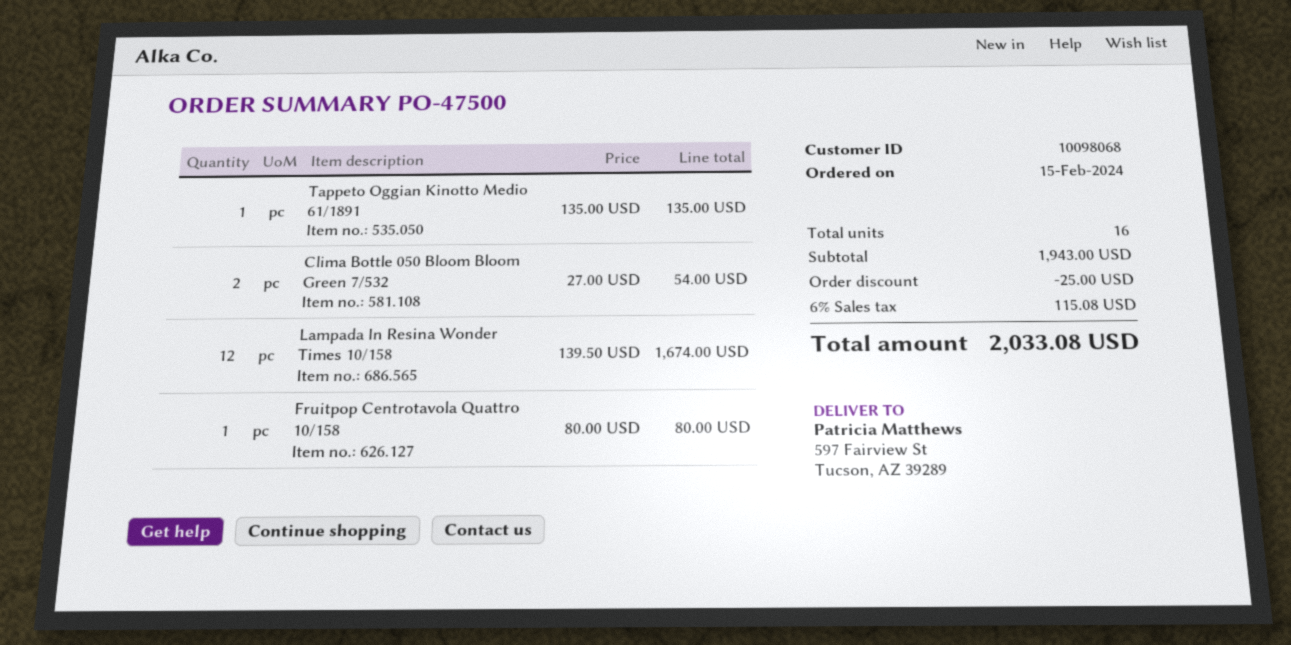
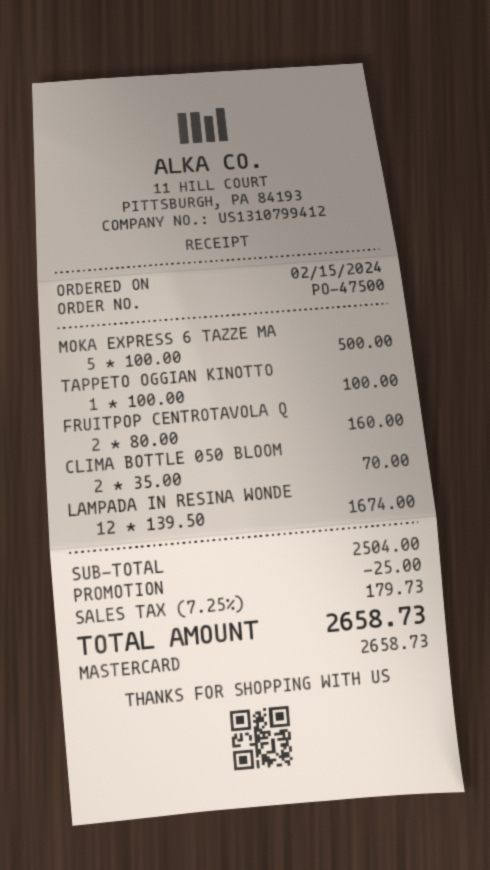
Tappeto Oggian Kinotto Medio 61/1891: 1 x 135.00 = 135.00 -> 1 x 100.00 = 100.00
Clima Bottle 050 Bloom Bloom Green 7/532: 2 x 27.00 = 54.00 -> 2 x 35.00 = 70.00
Fruitpop Centrotavola Quattro 10/158: 1 x 80.00 = 80.00 -> 2 x 80.00 = 160.00
MOKA EXPRESS 6 TAZZE MA: none -> 5 x 100.00 = 500.00
subtotal: 1943.00 -> 2504.00
tax: 6% = 115.08 -> 7.25% = 179.73
total: 2033.08 -> 2658.73

